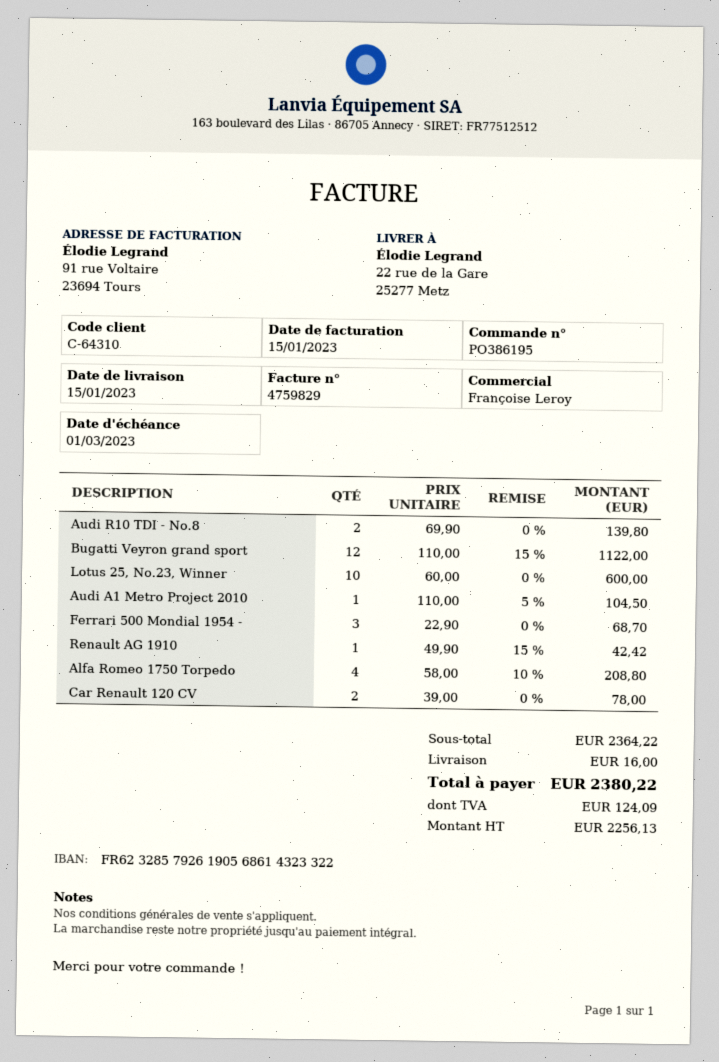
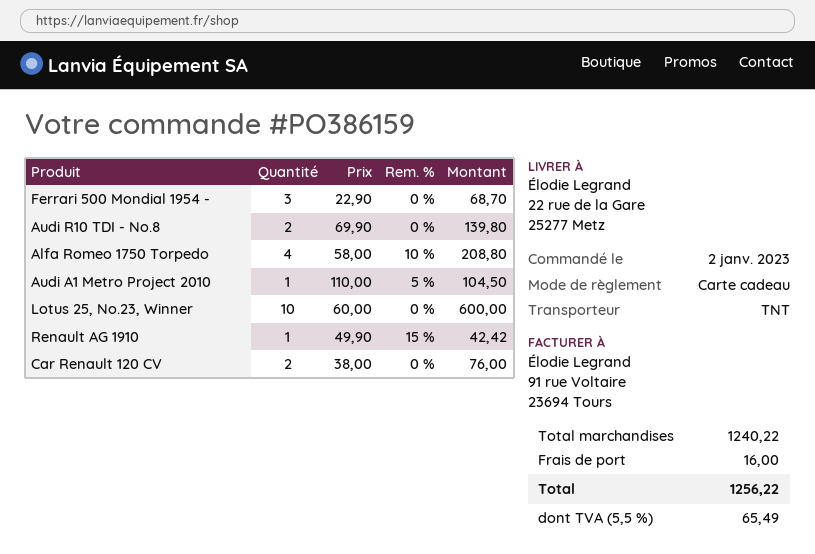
order number: PO386195 -> PO386159
Bugatti Veyron grand sport: 12 x 110.00 - 15% = 1122.00 -> none
Car Renault 120 CV: 2 x 39.00 = 78.00 -> 2 x 38.00 = 76.00
subtotal: 2364.22 -> 1240.22
tax: 124.09 -> 65.49
total: 2380.22 -> 1256.22

